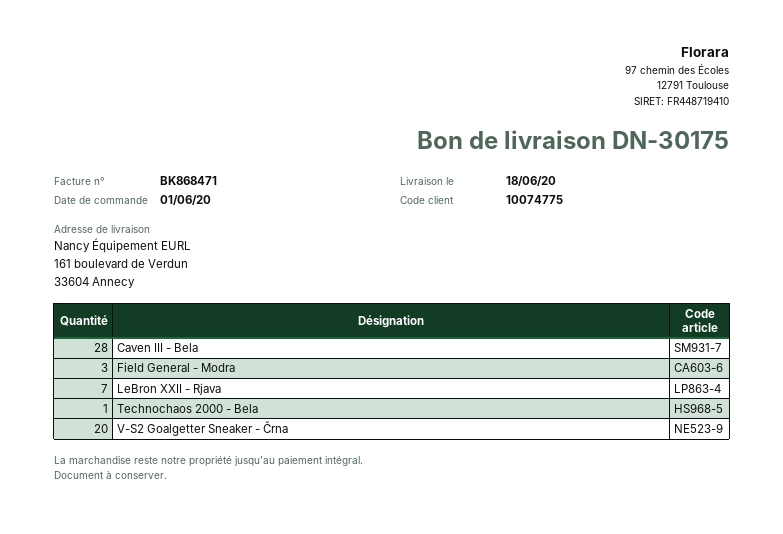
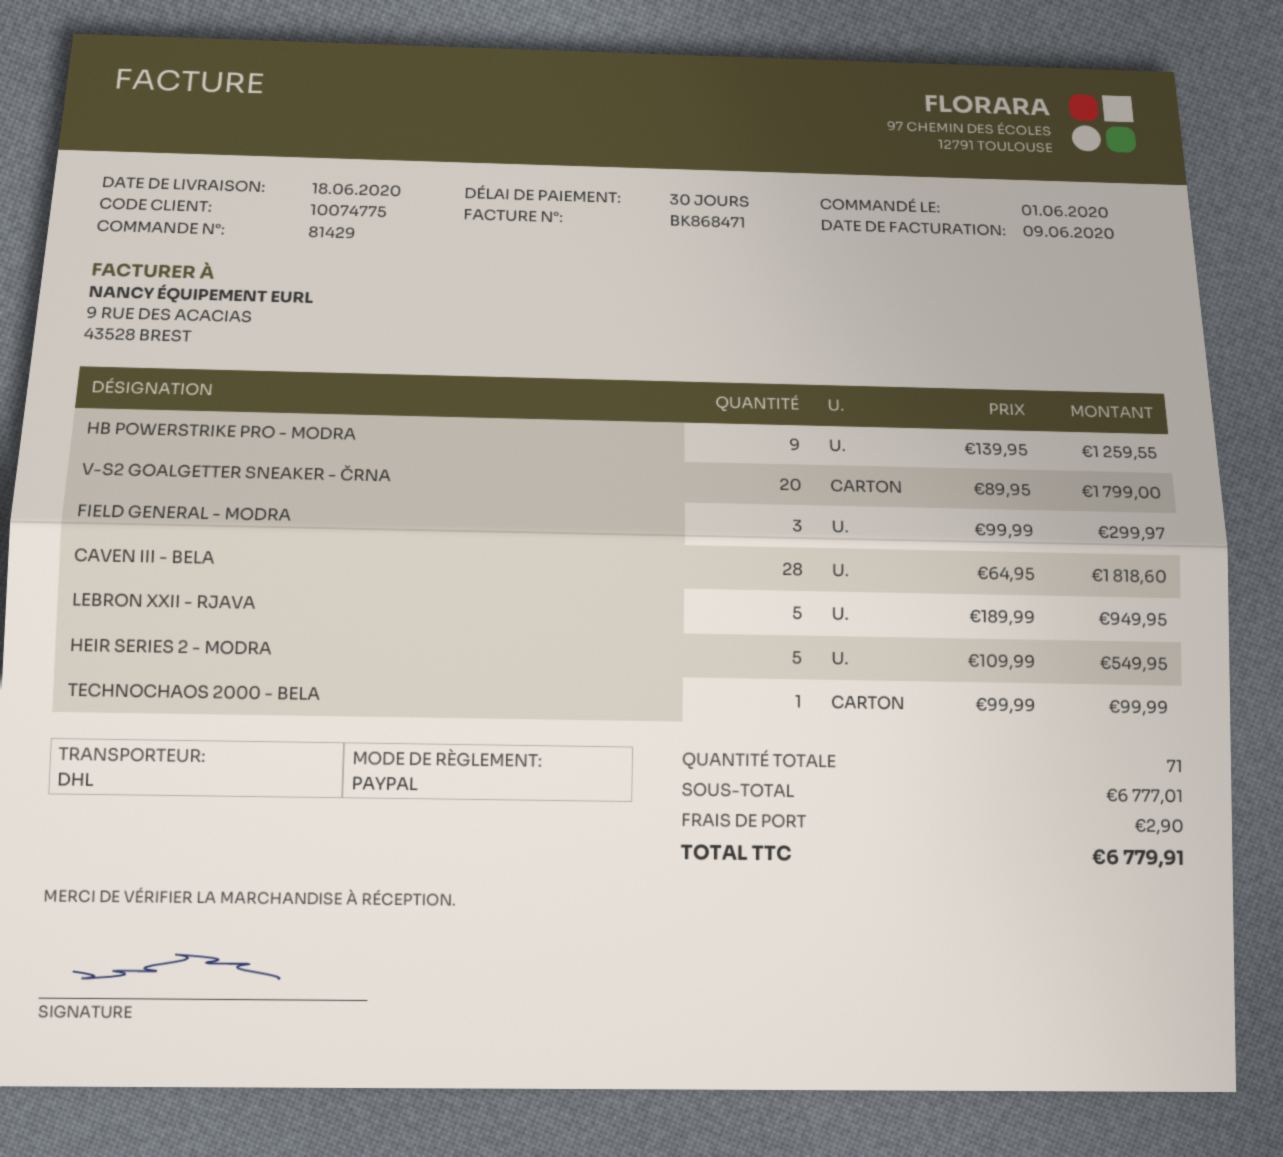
LeBron XXII - Rjava: 7 -> 5
HB POWERSTRIKE PRO - MODRA: none -> 9
HEIR SERIES 2 - MODRA: none -> 5

